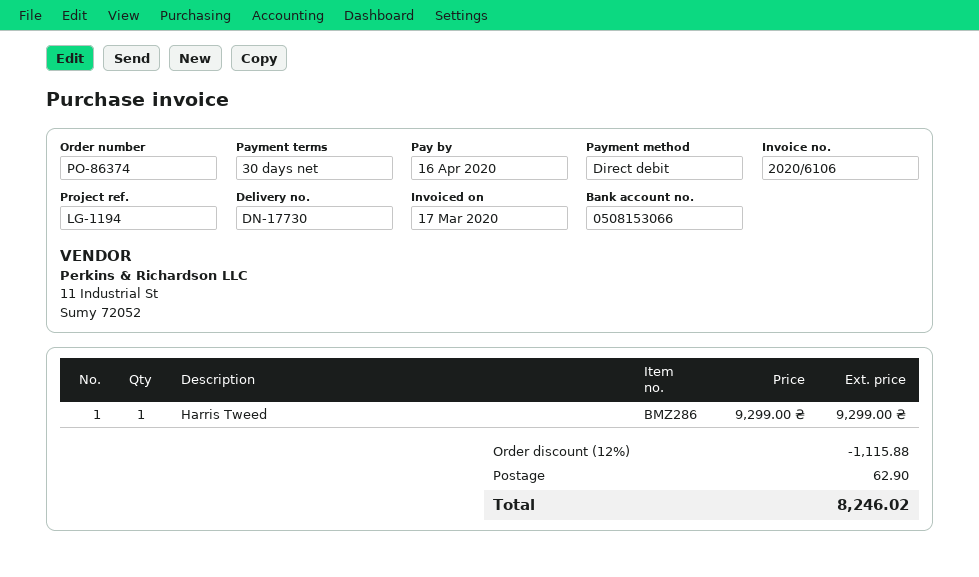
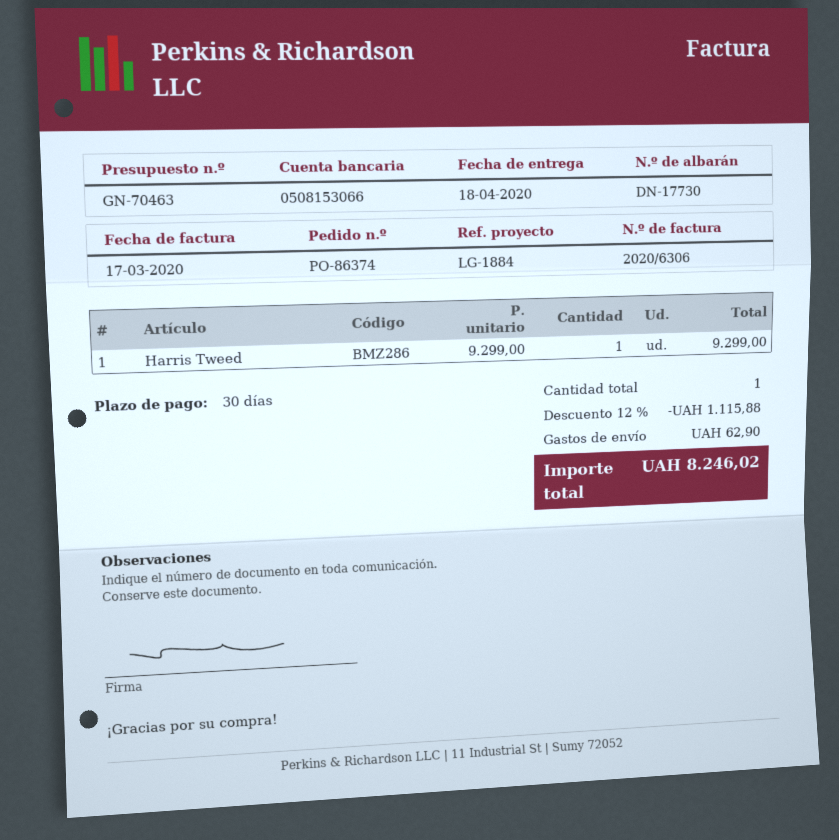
invoice number: 2020/6106 -> 2020/6306
reference: LG-1194 -> LG-1884

